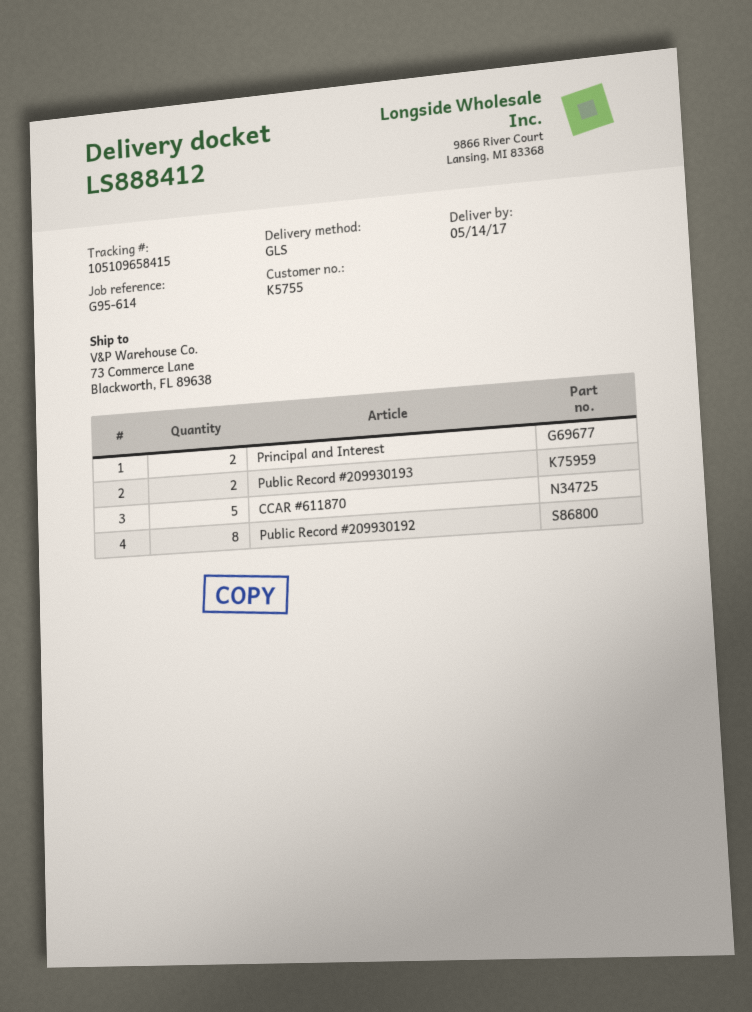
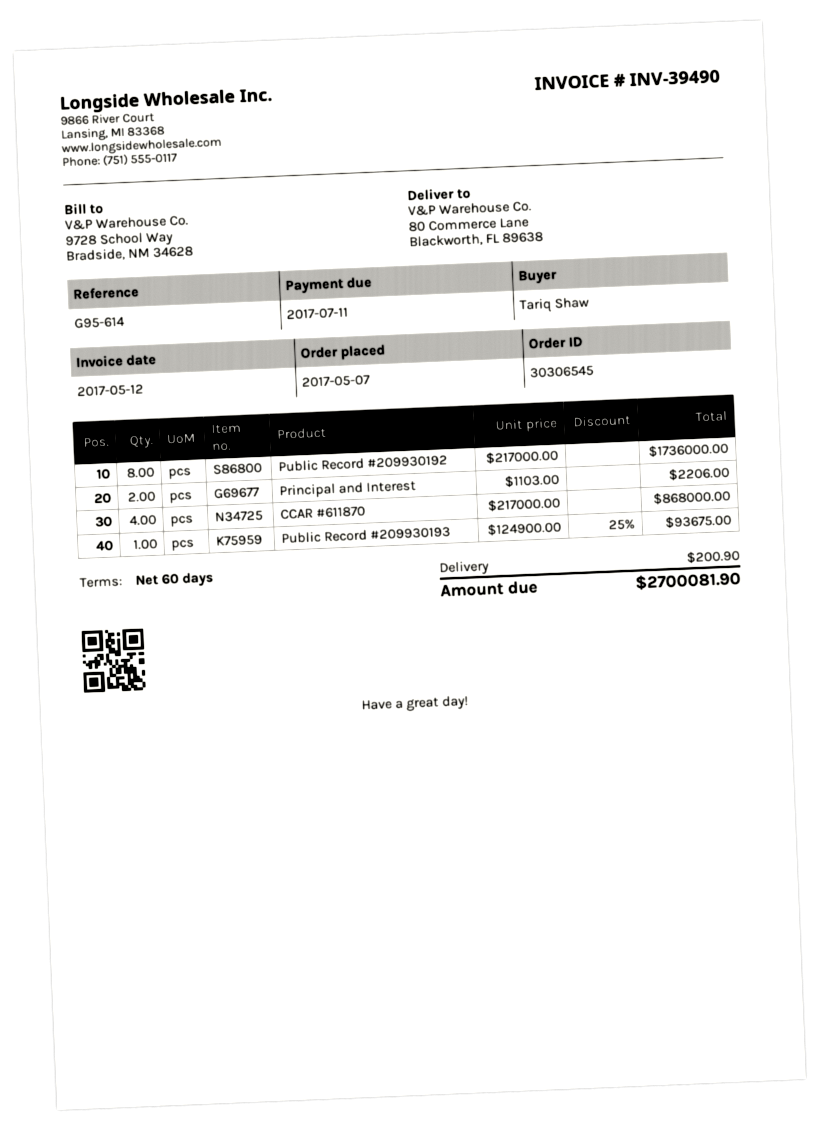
ship to: 73 Commerce Lane, Blackworth, FL 89638 -> 80 Commerce Lane, Blackworth, FL 89638
Public Record #209930193: 2 -> 1
CCAR #611870: 5 -> 4

